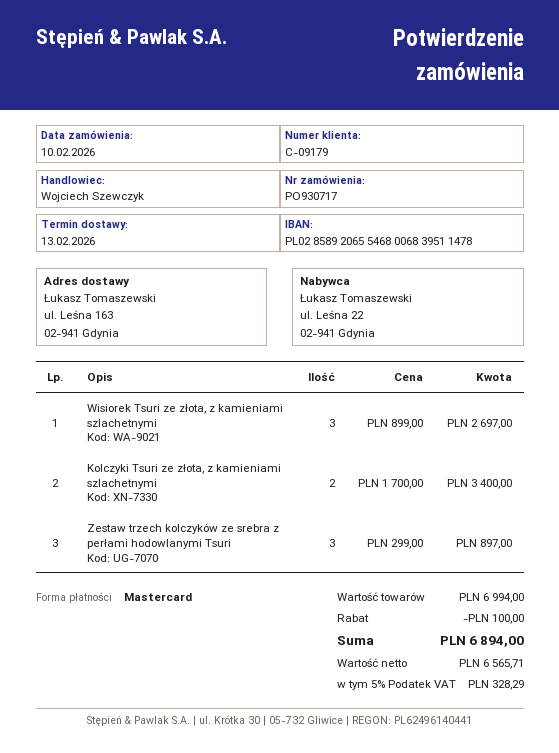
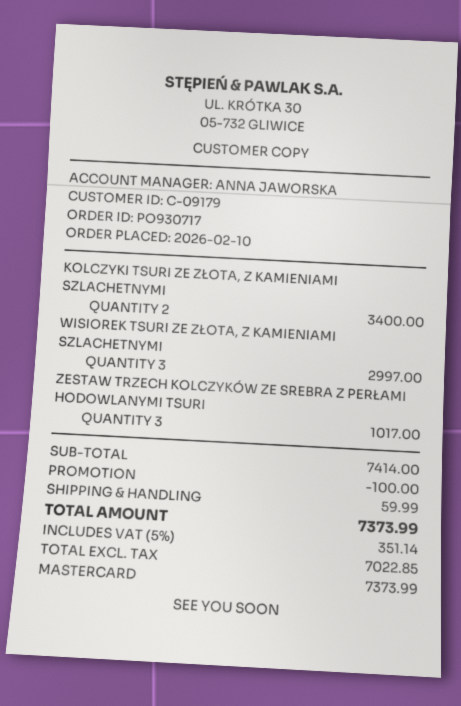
sales rep: Wojciech Szewczyk -> ANNA JAWORSKA
Wisiorek Tsuri ze złota, z kamieniami szlachetnymi: 3 for 2697.00 -> 3 for 2997.00
Zestaw trzech kolczyków ze srebra z perłami hodowlanymi Tsuri: 3 for 897.00 -> 3 for 1017.00
subtotal: 6994.00 -> 7414.00
shipping: none -> 59.99
net: 6565.71 -> 7022.85
tax: 5% = 328.29 -> 5% = 351.14
total: 6894.00 -> 7373.99

